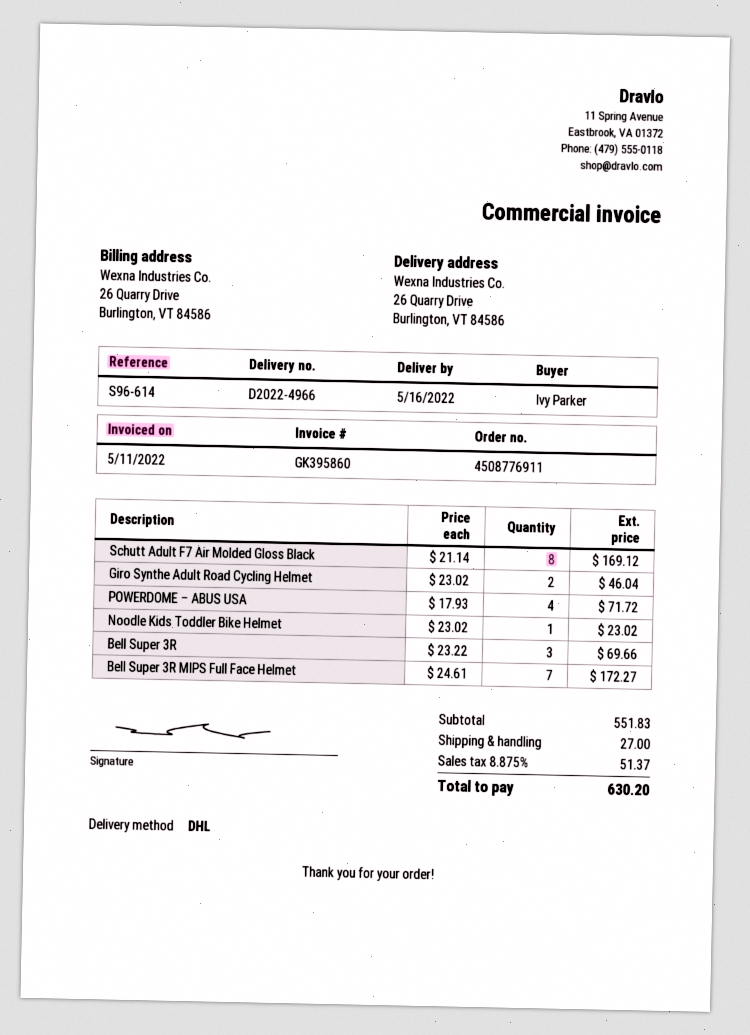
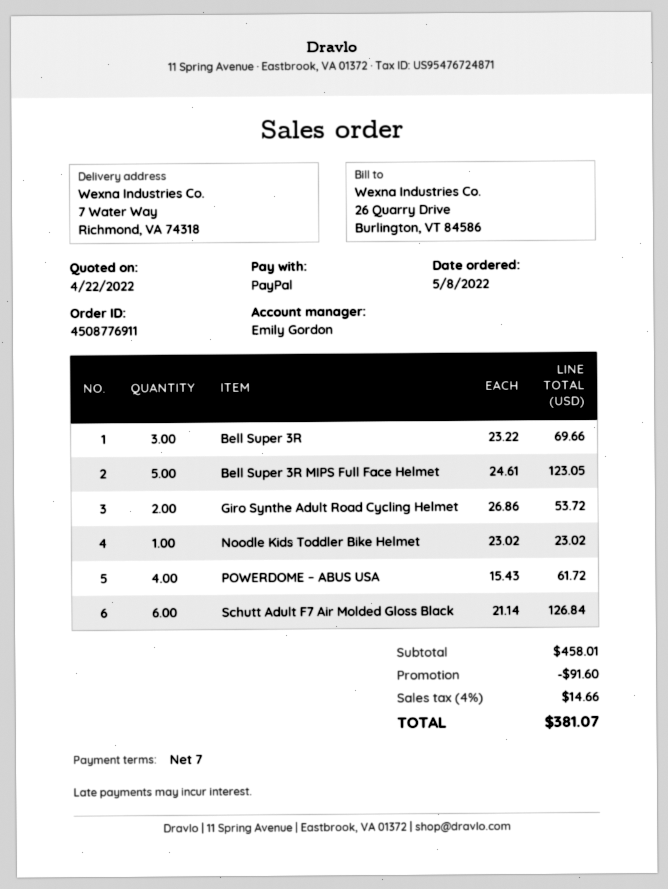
ship to: 26 Quarry Drive, Burlington, VT 84586 -> 7 Water Way, Richmond, VA 74318
Schutt Adult F7 Air Molded Gloss Black: 8 x 21.14 = 169.12 -> 6 x 21.14 = 126.84
Giro Synthe Adult Road Cycling Helmet: 2 x 23.02 = 46.04 -> 2 x 26.86 = 53.72
POWERDOME – ABUS USA: 4 x 17.93 = 71.72 -> 4 x 15.43 = 61.72
Bell Super 3R MIPS Full Face Helmet: 7 x 24.61 = 172.27 -> 5 x 24.61 = 123.05
subtotal: 551.83 -> 458.01
discount: none -> 91.60
shipping: 27.00 -> none
tax: 8.875% = 51.37 -> 4% = 14.66
total: 630.20 -> 381.07

